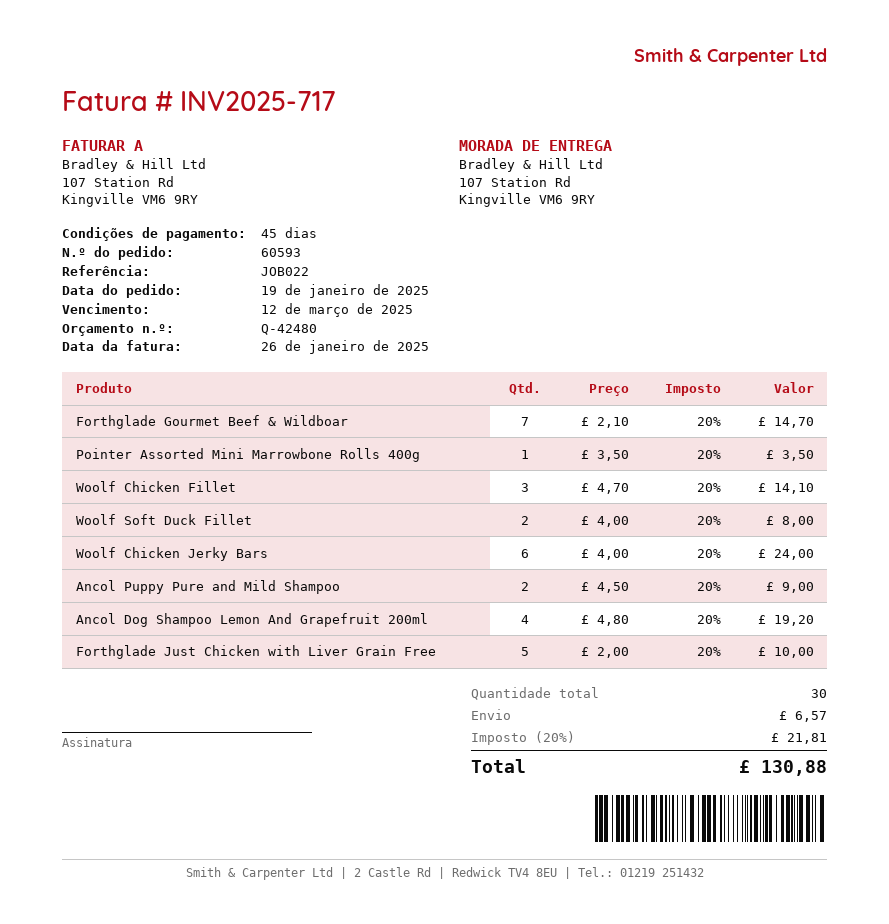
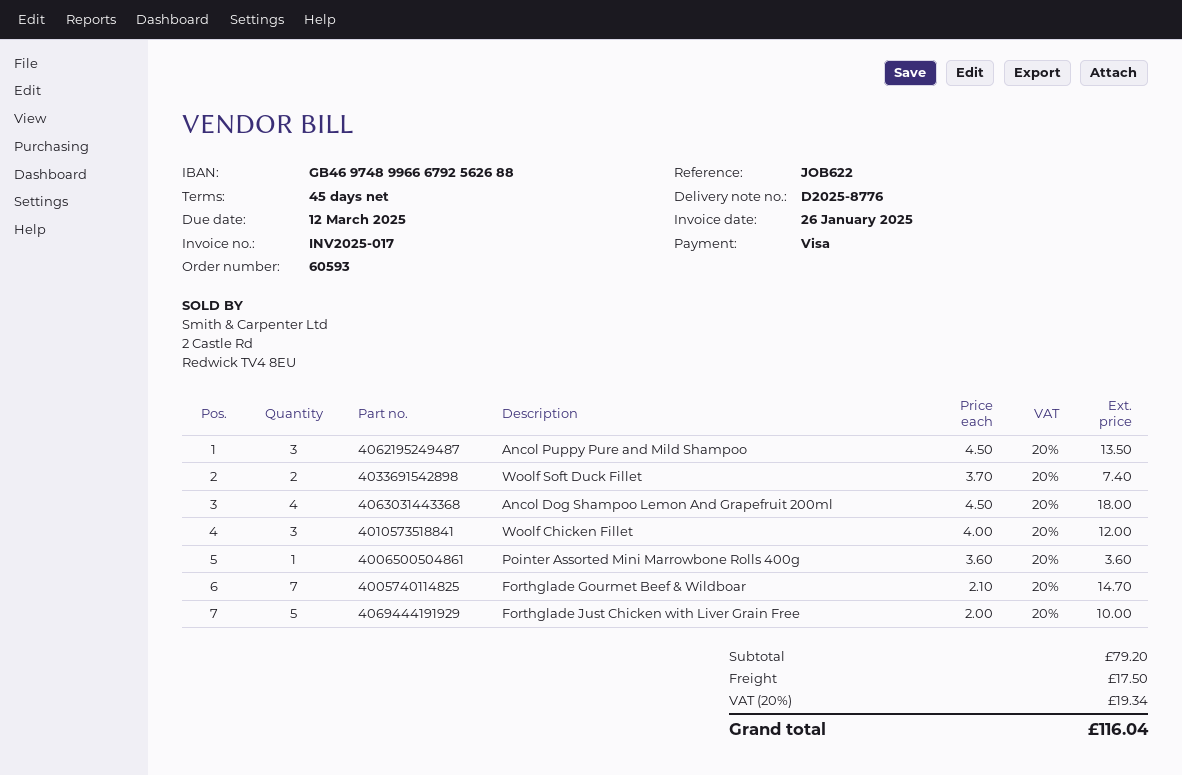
invoice number: INV2025-717 -> INV2025-017
reference: JOB022 -> JOB622
Pointer Assorted Mini Marrowbone Rolls 400g: 1 x 3.50 = 3.50 -> 1 x 3.60 = 3.60
Woolf Chicken Fillet: 3 x 4.70 = 14.10 -> 3 x 4.00 = 12.00
Woolf Soft Duck Fillet: 2 x 4.00 = 8.00 -> 2 x 3.70 = 7.40
Woolf Chicken Jerky Bars: 6 x 4.00 = 24.00 -> none
Ancol Puppy Pure and Mild Shampoo: 2 x 4.50 = 9.00 -> 3 x 4.50 = 13.50
Ancol Dog Shampoo Lemon And Grapefruit 200ml: 4 x 4.80 = 19.20 -> 4 x 4.50 = 18.00
shipping: 6.57 -> 17.50
tax: 20% = 21.81 -> 20% = 19.34
total: 130.88 -> 116.04

